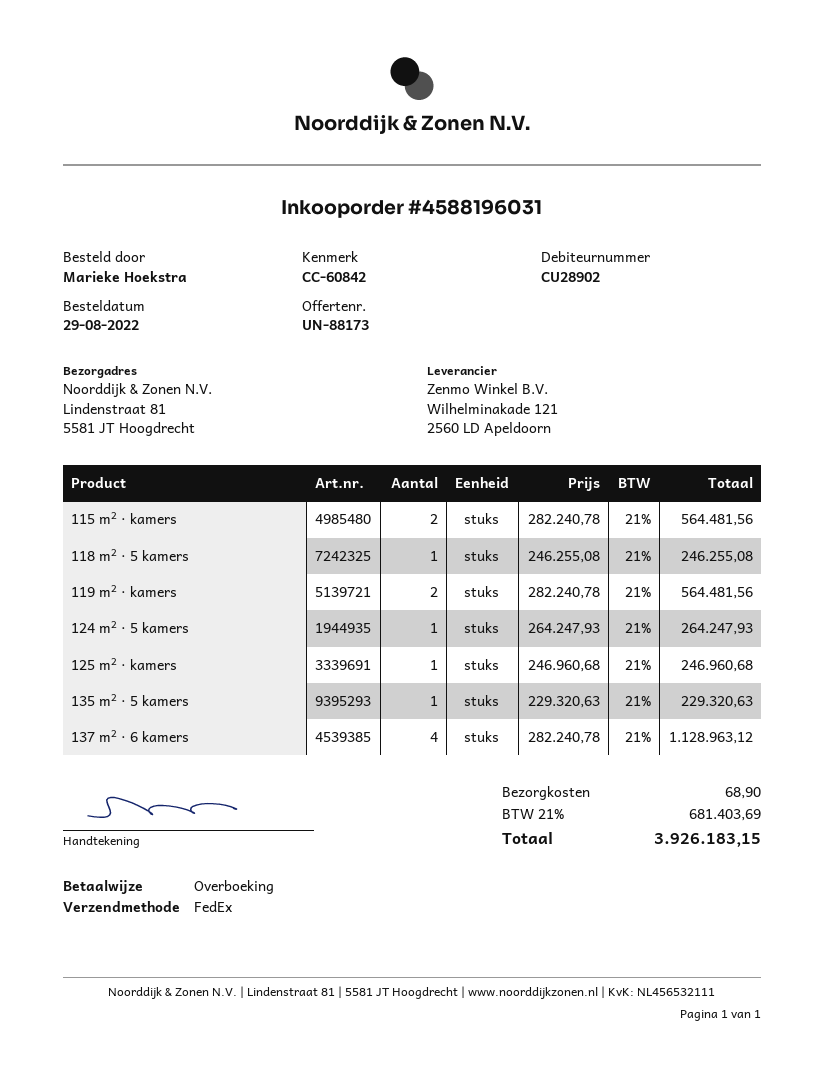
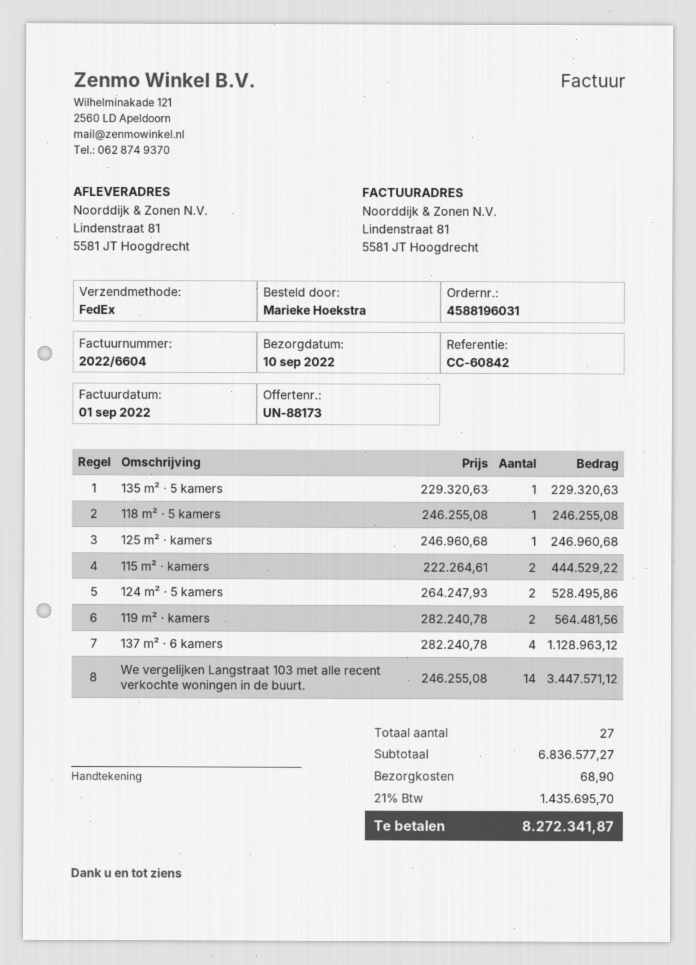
115 m² · kamers: 2 x 282240.78 = 564481.56 -> 2 x 222264.61 = 444529.22
124 m² · 5 kamers: 1 x 264247.93 = 264247.93 -> 2 x 264247.93 = 528495.86
We vergelijken Langstraat 103 met alle recent verkochte woningen in de buurt.: none -> 14 x 246255.08 = 3447571.12
tax: 21% = 681403.69 -> 21% = 1435695.70
total: 3926183.15 -> 8272341.87

